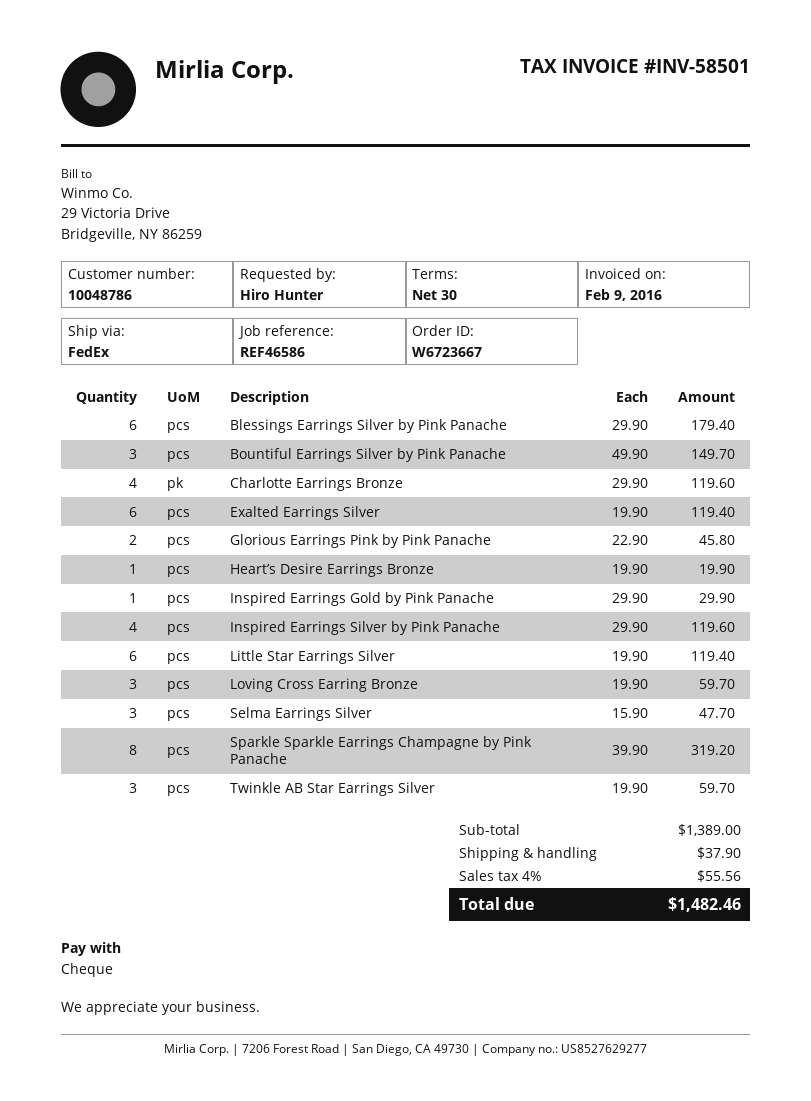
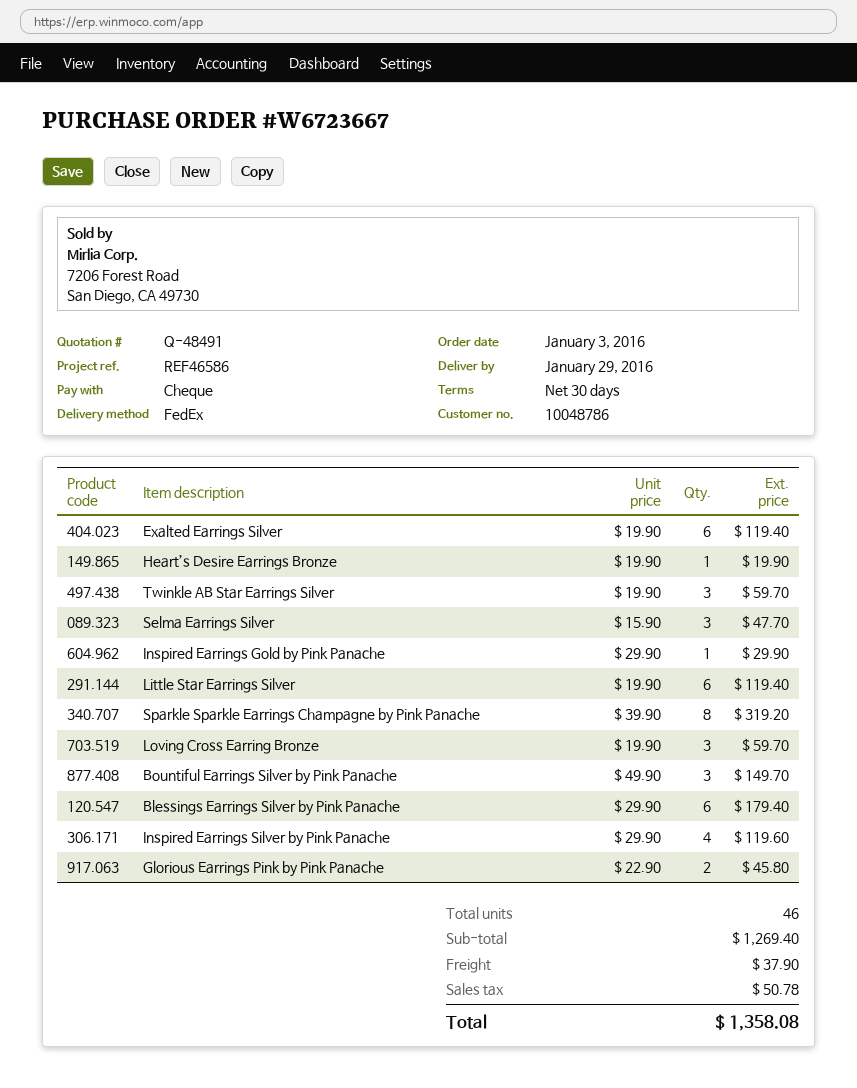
Charlotte Earrings Bronze: 4 x 29.90 = 119.60 -> none
subtotal: 1389.00 -> 1269.40
tax: 55.56 -> 50.78
total: 1482.46 -> 1358.08

